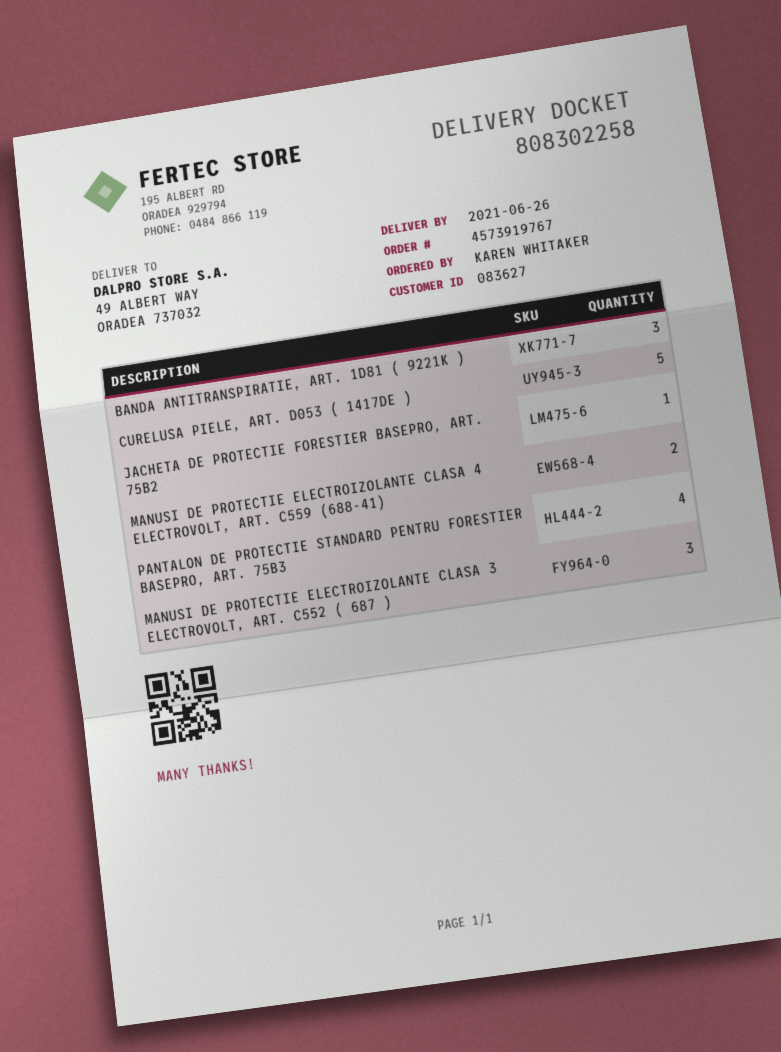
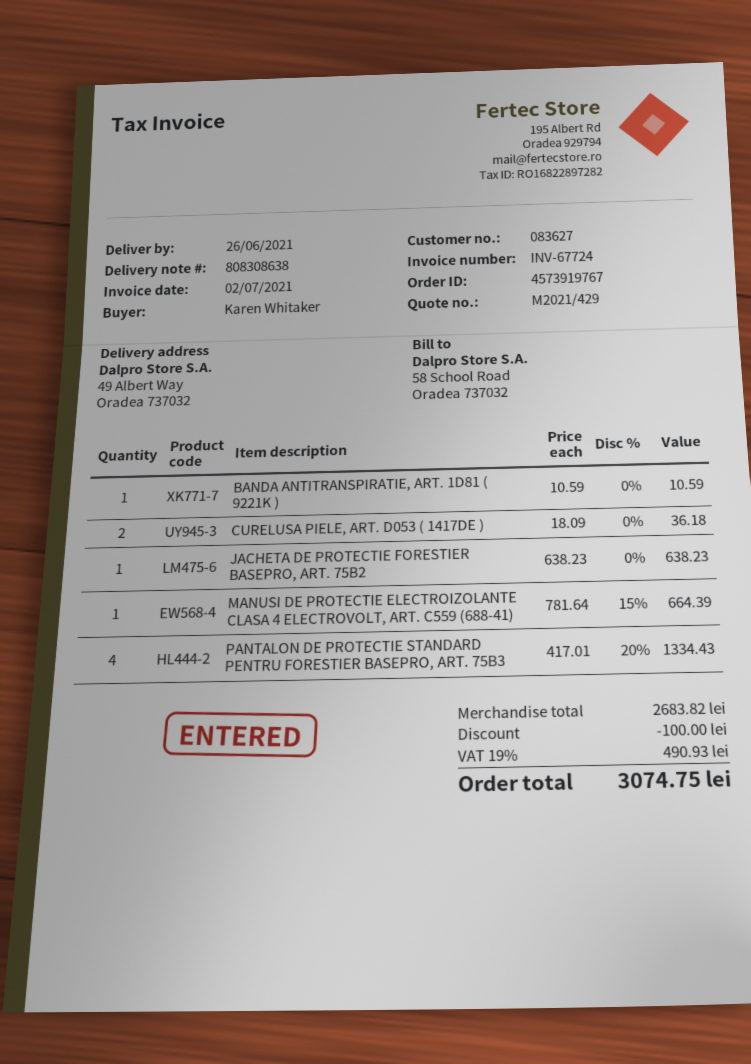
delivery note number: 808302258 -> 808308638
BANDA ANTITRANSPIRATIE, ART. 1D81 ( 9221K ): 3 -> 1
CURELUSA PIELE, ART. D053 ( 1417DE ): 5 -> 2
MANUSI DE PROTECTIE ELECTROIZOLANTE CLASA 4 ELECTROVOLT, ART. C559 (688-41): 2 -> 1
MANUSI DE PROTECTIE ELECTROIZOLANTE CLASA 3 ELECTROVOLT, ART. C552 ( 687 ): 3 -> none

